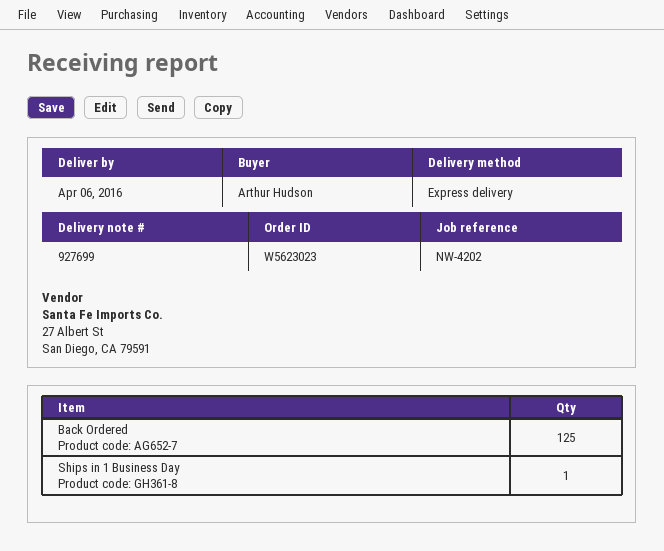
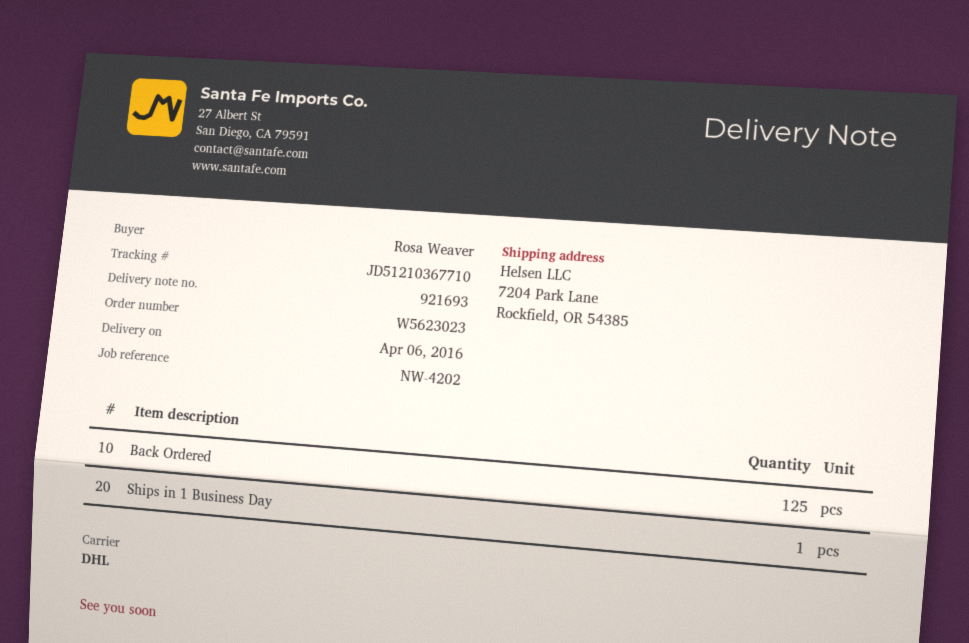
delivery note number: 927699 -> 921693
ordered by: Arthur Hudson -> Rosa Weaver
shipping method: express -> DHL

